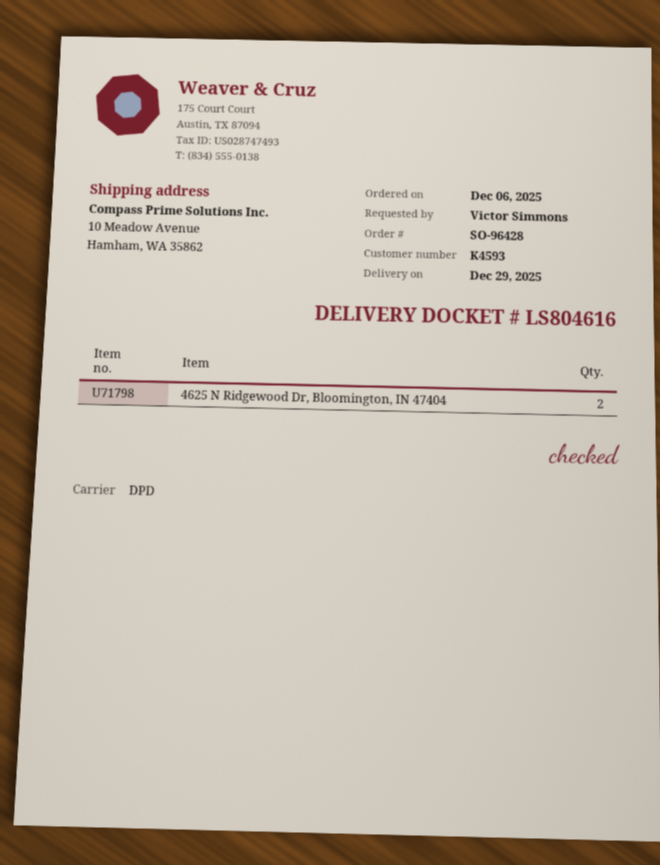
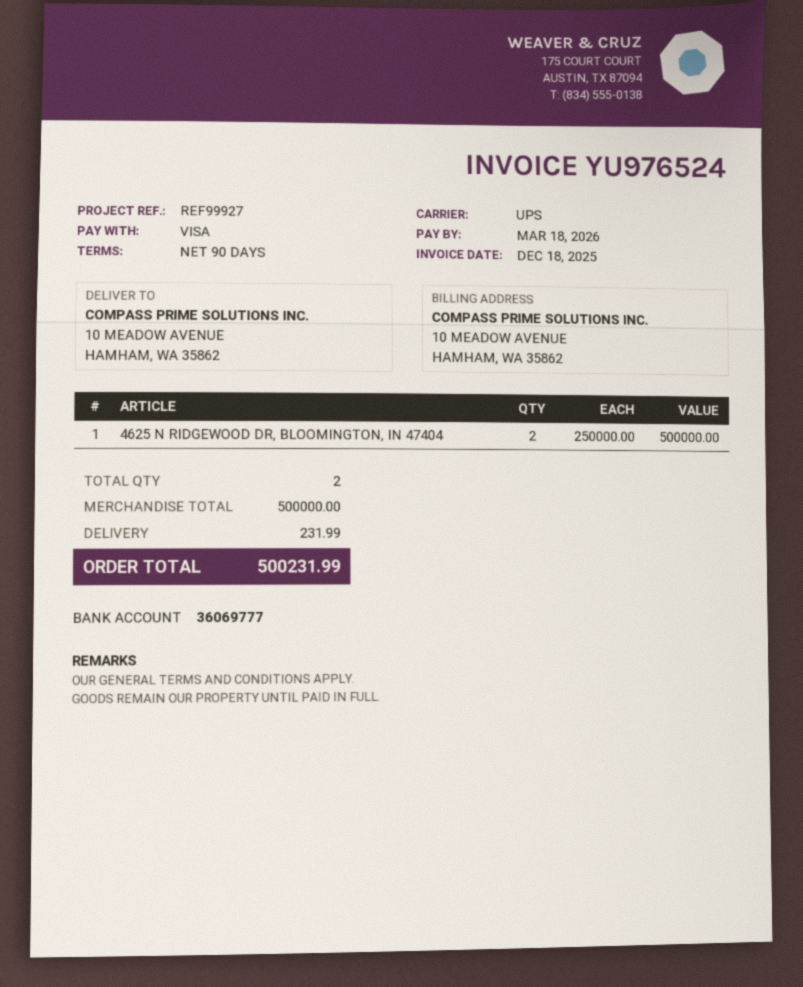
shipping method: DPD -> UPS

